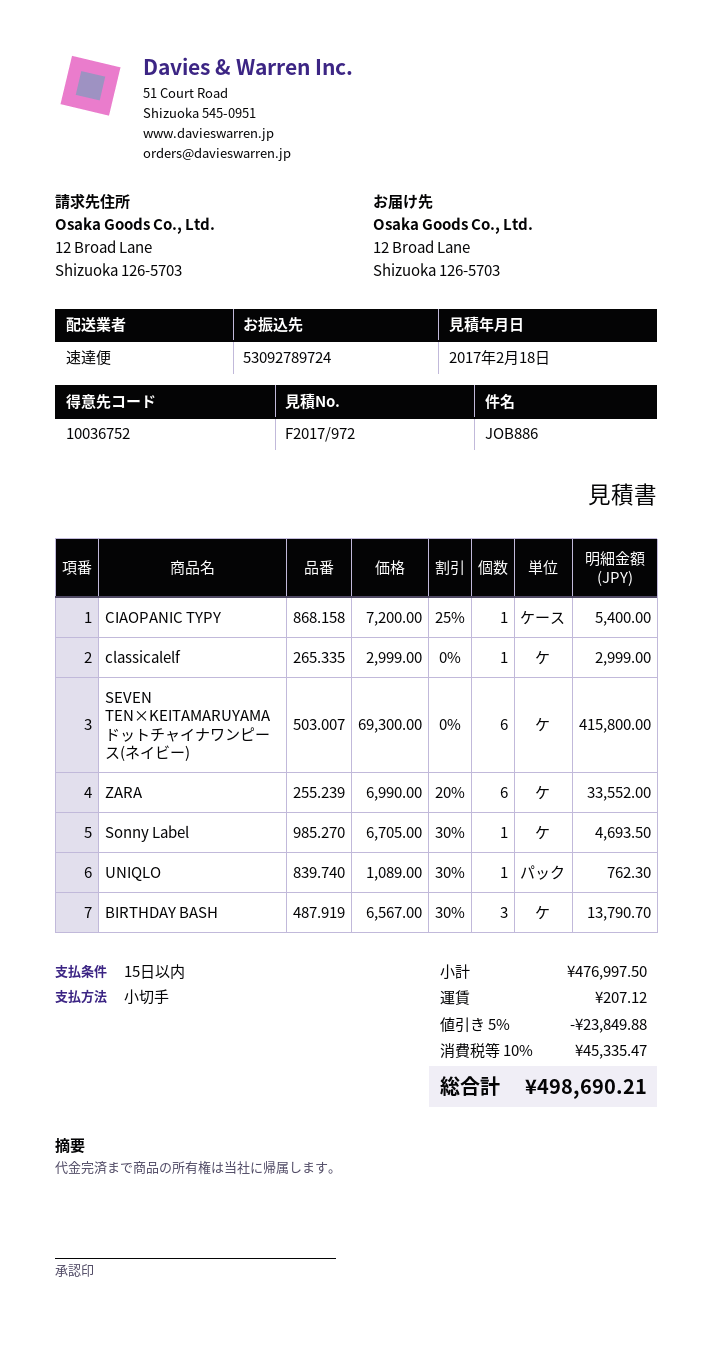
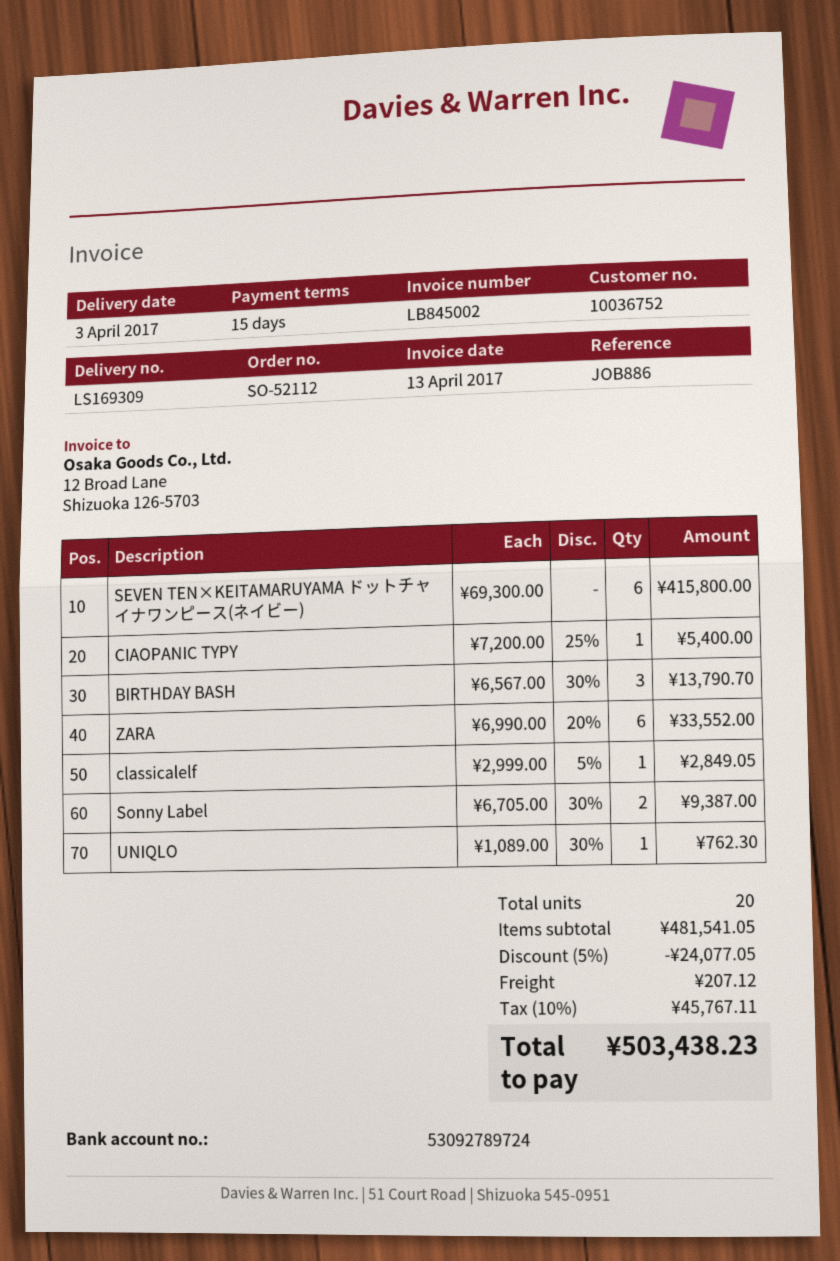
classicalelf: 1 x 2999.00 = 2999.00 -> 1 x 2999.00 - 5% = 2849.05
Sonny Label: 1 x 6705.00 - 30% = 4693.50 -> 2 x 6705.00 - 30% = 9387.00
subtotal: 476997.50 -> 481541.05
discount: 5% = 23849.88 -> 5% = 24077.05
tax: 10% = 45335.47 -> 10% = 45767.11
total: 498690.21 -> 503438.23

